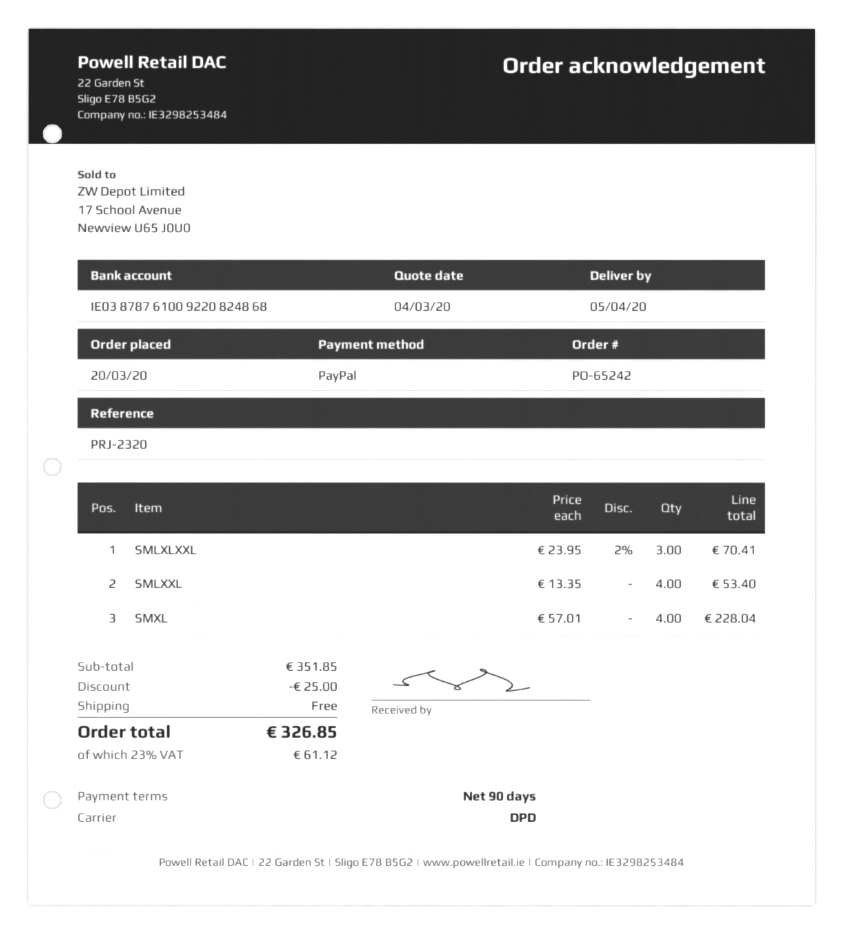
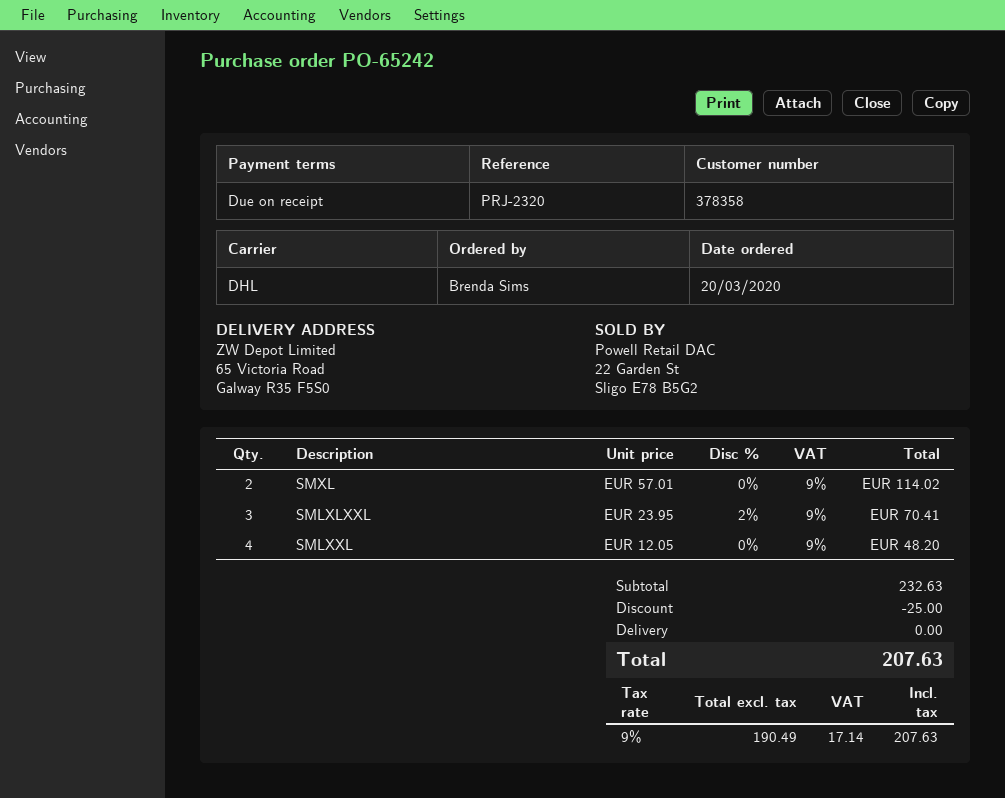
payment terms: 90 days -> on receipt
shipping method: DPD -> DHL
SMLXXL: 4 x 13.35 = 53.40 -> 4 x 12.05 = 48.20
SMXL: 4 x 57.01 = 228.04 -> 2 x 57.01 = 114.02
subtotal: 351.85 -> 232.63
tax: 23% = 61.12 -> 9% = 17.14
total: 326.85 -> 207.63

